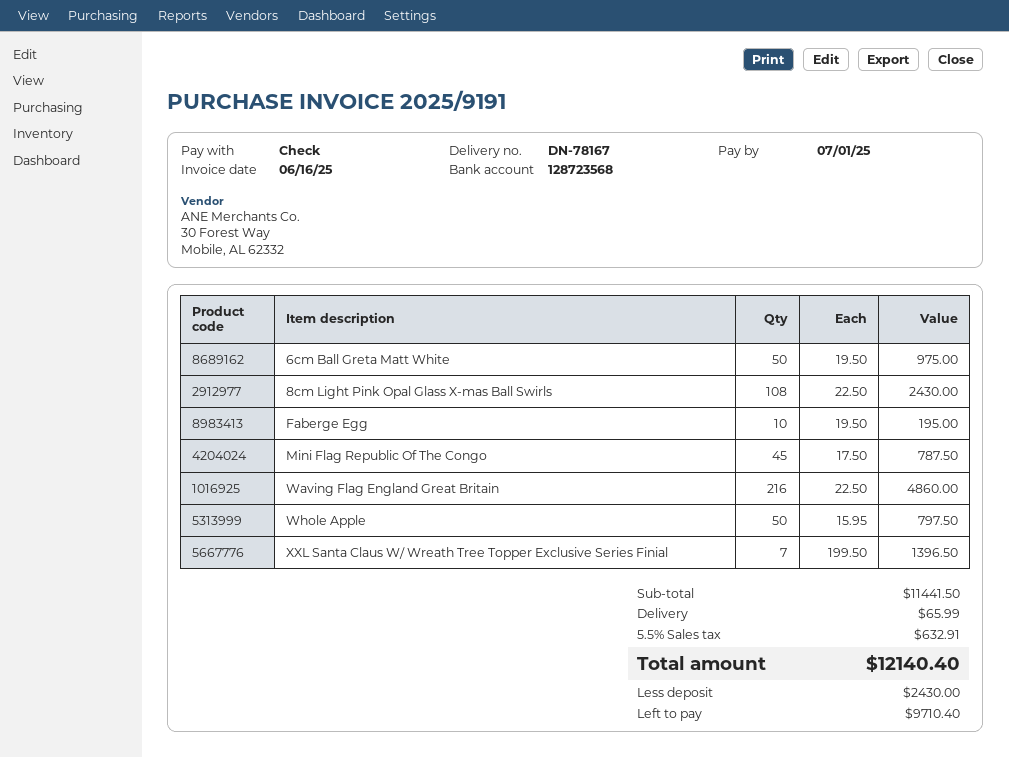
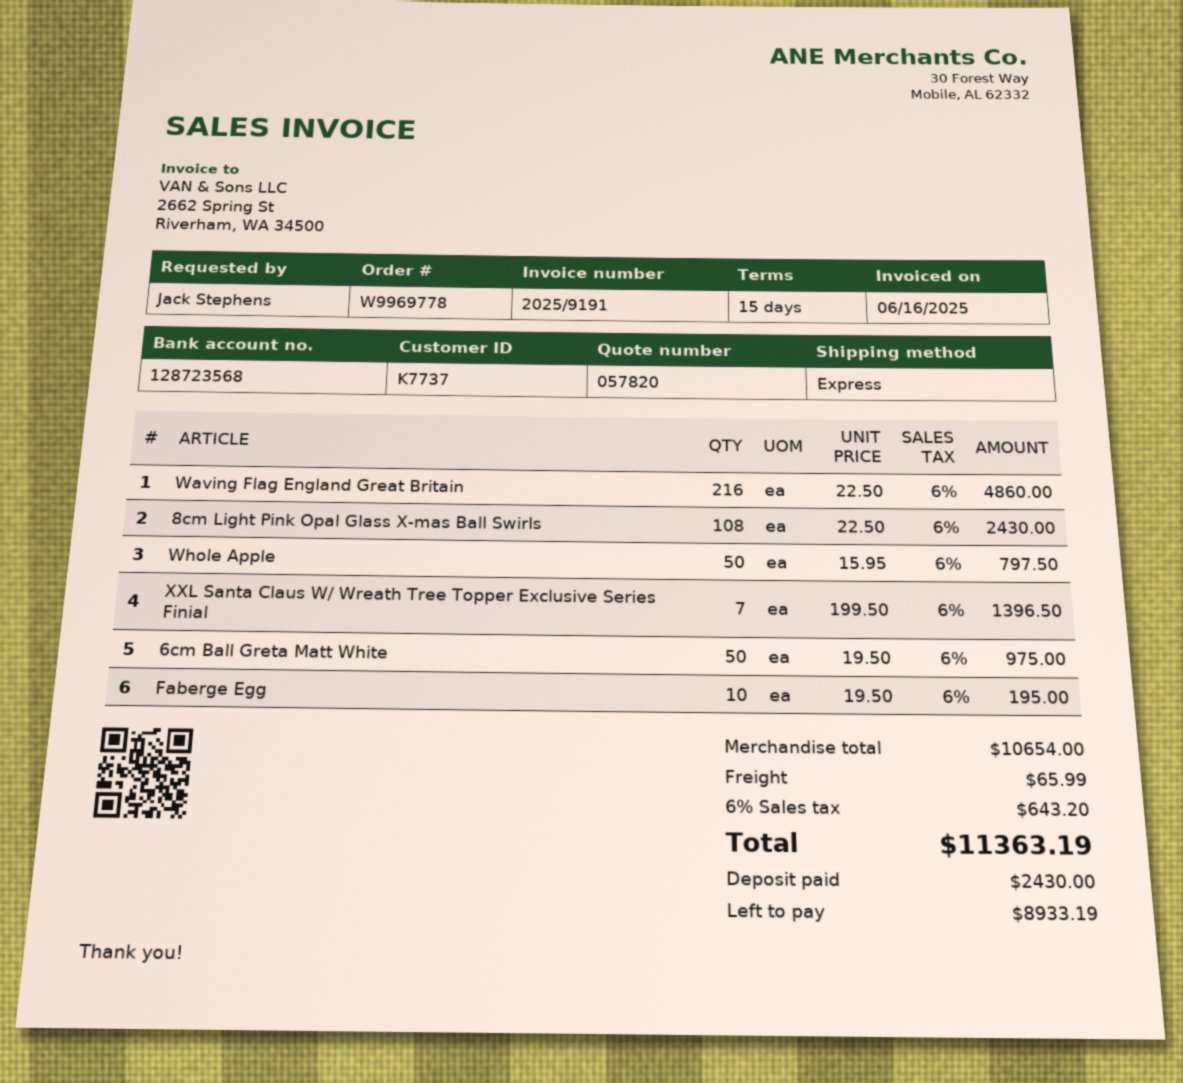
Mini Flag Republic Of The Congo: 45 x 17.50 = 787.50 -> none
subtotal: 11441.50 -> 10654.00
tax: 5.5% = 632.91 -> 6% = 643.20
total: 12140.40 -> 11363.19
balance: 9710.40 -> 8933.19

